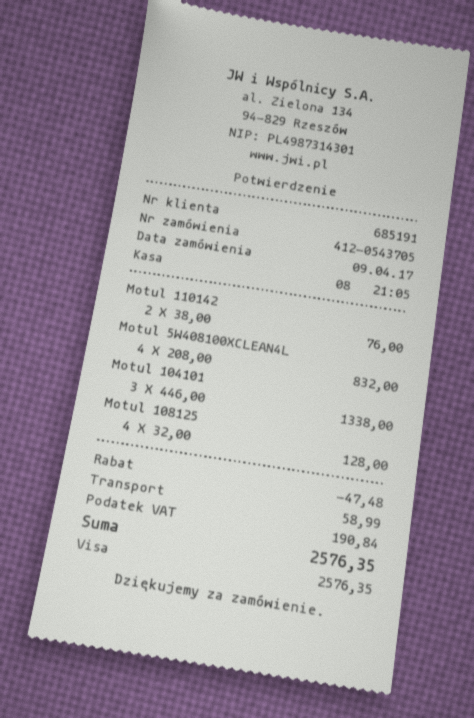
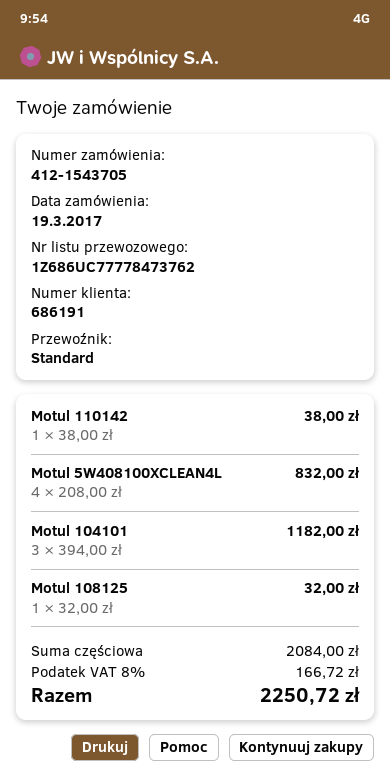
order number: 412-0543705 -> 412-1543705
order date: 2017-04-09 -> 2017-03-19
customer number: 685191 -> 686191
Motul 110142: 2 x 38.00 = 76.00 -> 1 x 38.00 = 38.00
Motul 104101: 3 x 446.00 = 1338.00 -> 3 x 394.00 = 1182.00
Motul 108125: 4 x 32.00 = 128.00 -> 1 x 32.00 = 32.00
discount: 47.48 -> none
shipping: 58.99 -> none
tax: 190.84 -> 166.72
total: 2576.35 -> 2250.72

